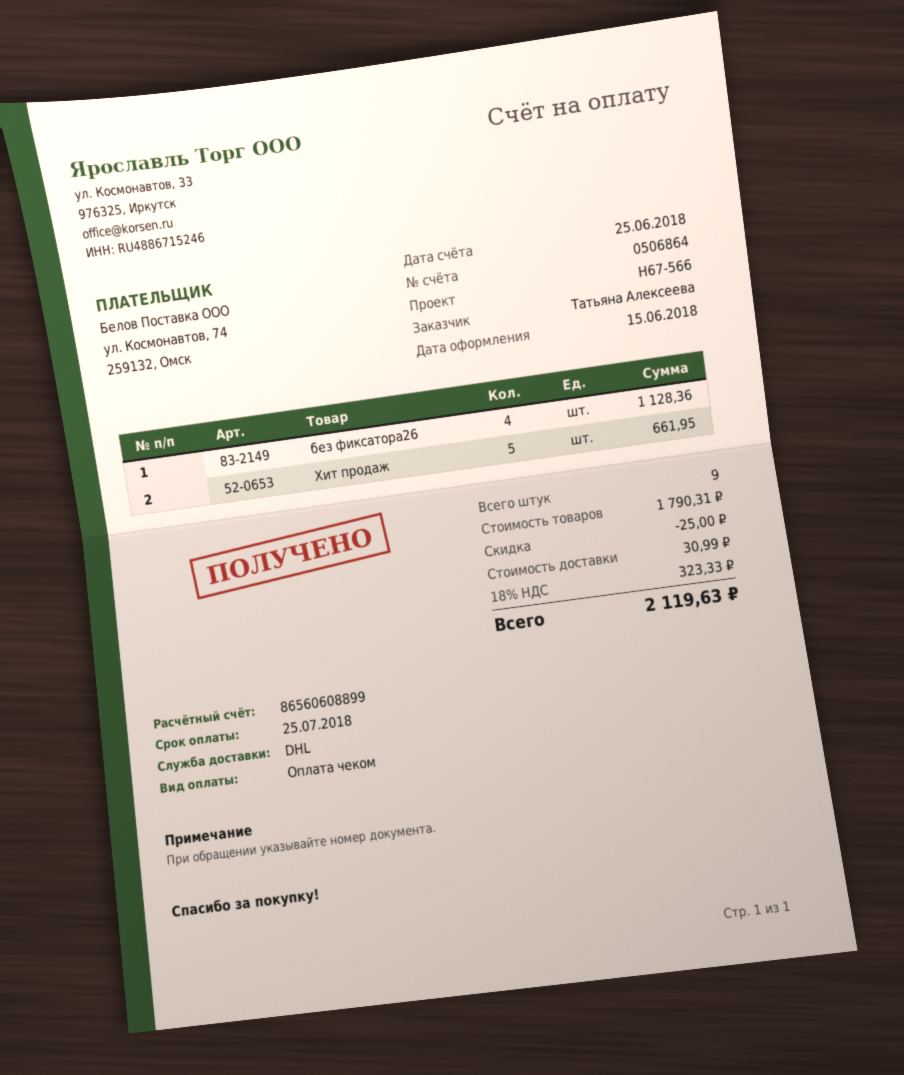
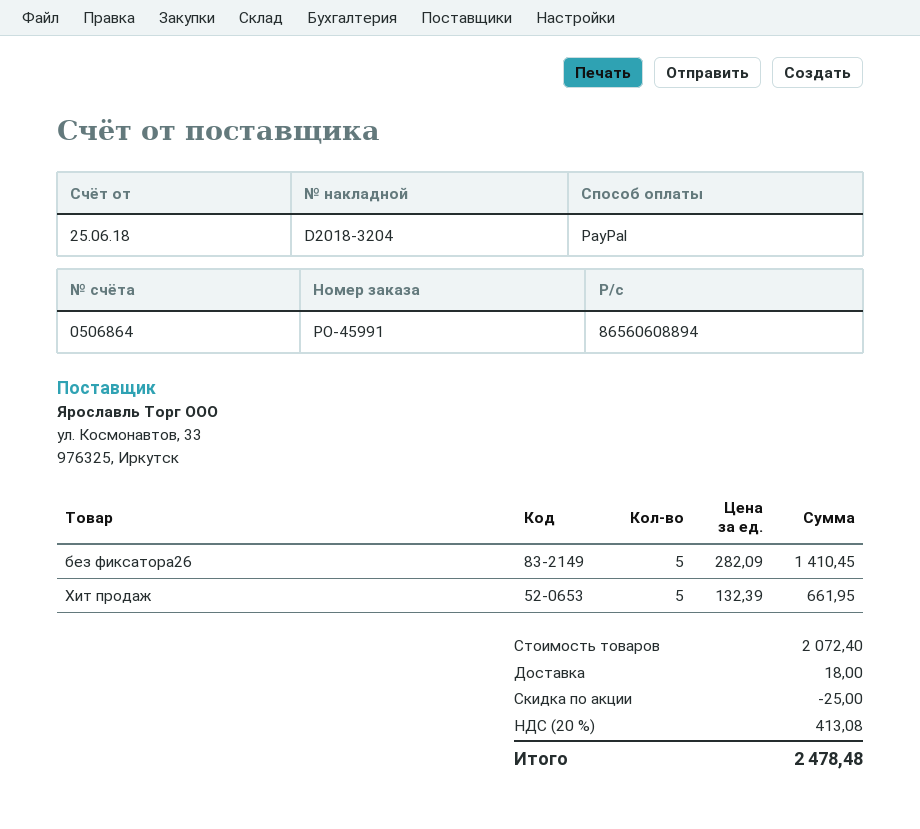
payment method: cheque -> PayPal
bank account: 86560608899 -> 86560608894
без фиксатора26: 4 for 1128.36 -> 5 for 1410.45
subtotal: 1790.31 -> 2072.40
shipping: 30.99 -> 18.00
tax: 18% = 323.33 -> 20% = 413.08
total: 2119.63 -> 2478.48

